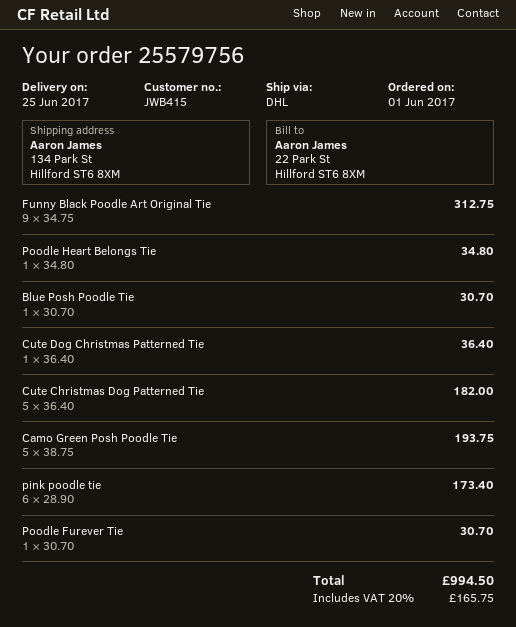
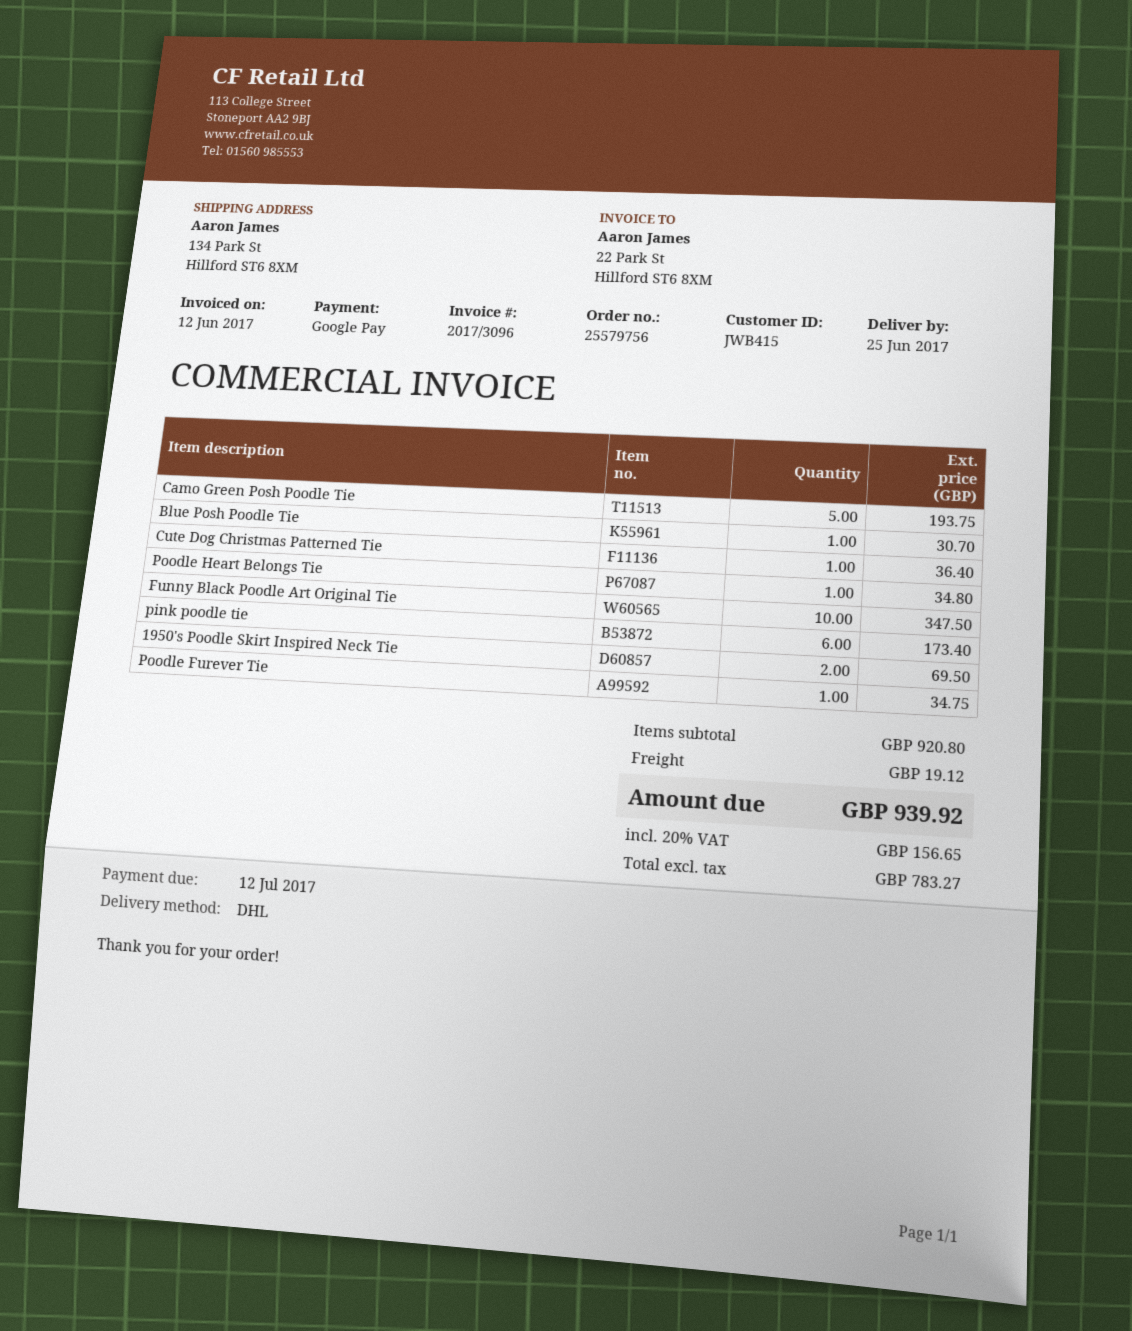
Funny Black Poodle Art Original Tie: 9 for 312.75 -> 10 for 347.50
Cute Christmas Dog Patterned Tie: 5 for 182.00 -> none
Poodle Furever Tie: 1 for 30.70 -> 1 for 34.75
1950's Poodle Skirt Inspired Neck Tie: none -> 2 for 69.50
shipping: none -> 19.12
tax: 20% = 165.75 -> 20% = 156.65
total: 994.50 -> 939.92

